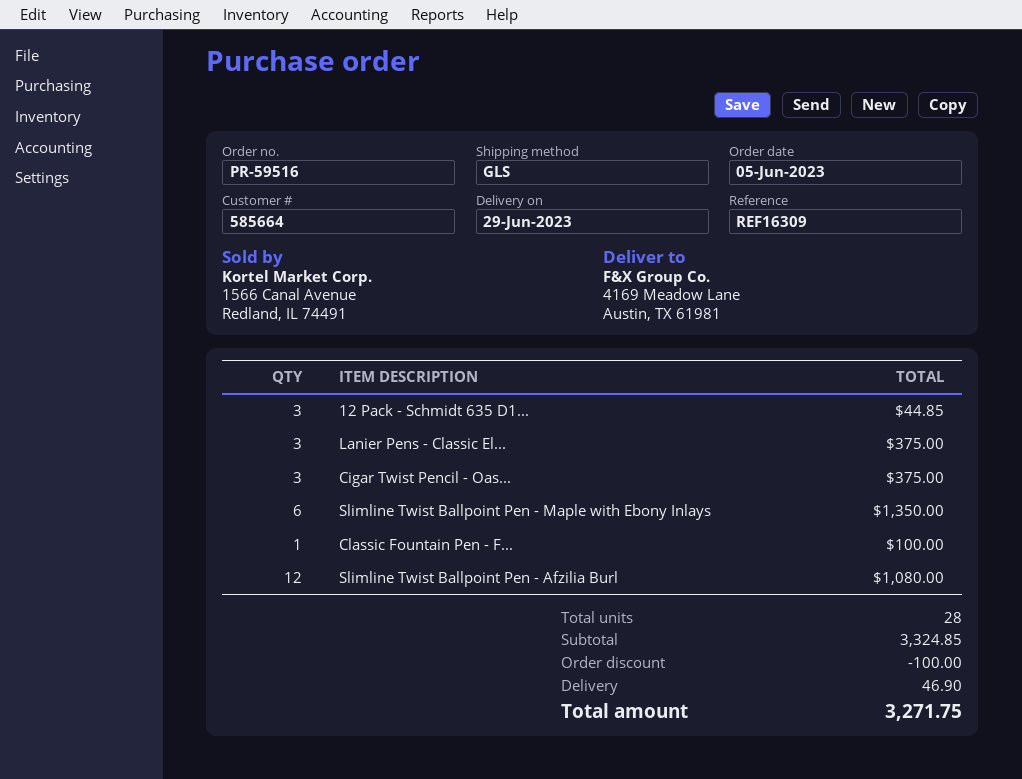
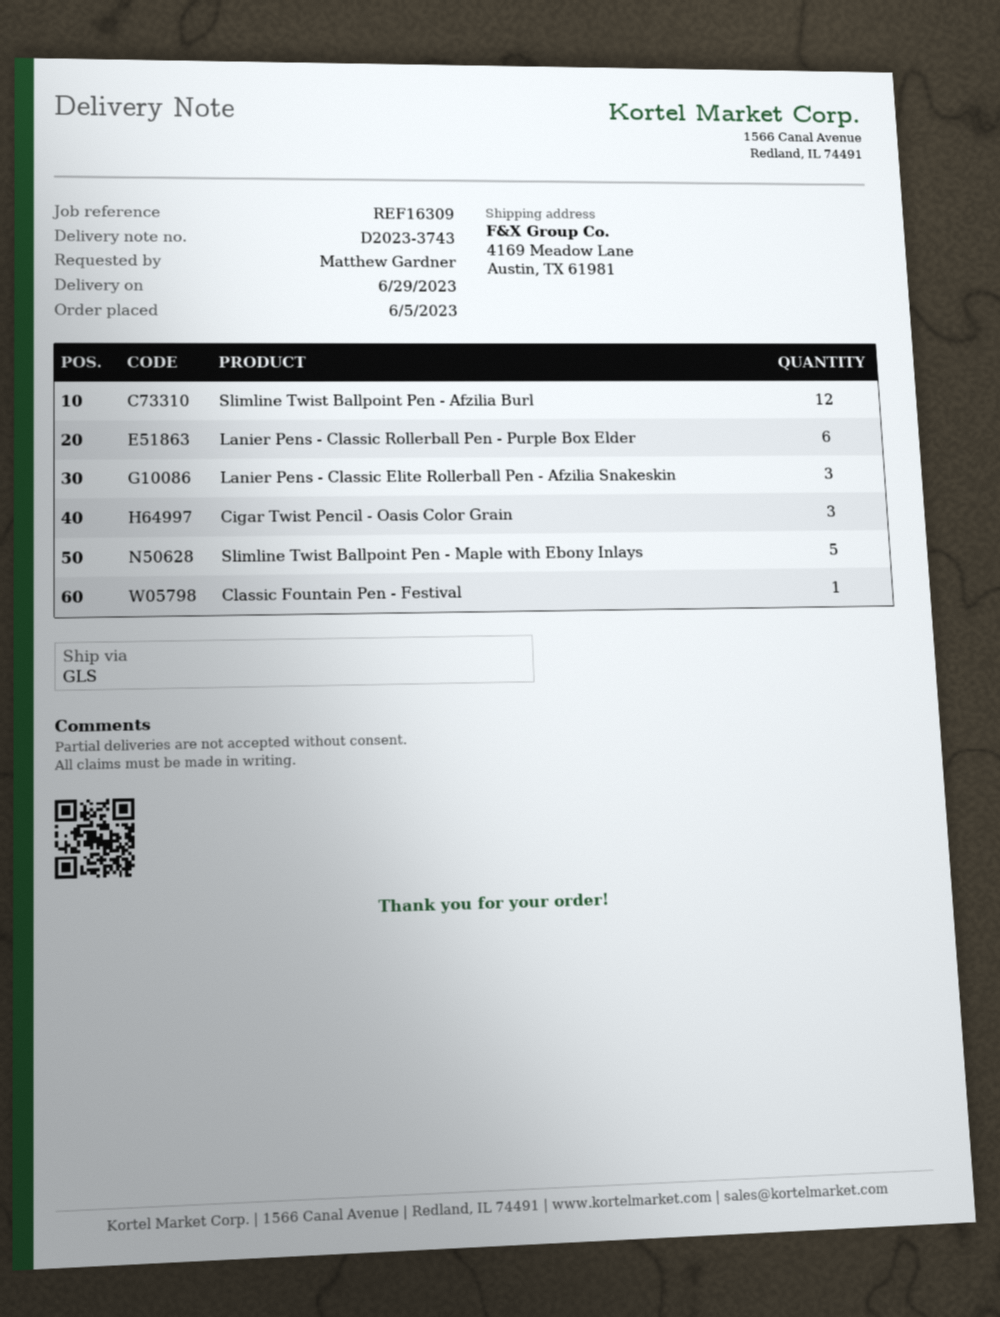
12 Pack - Schmidt 635 D1...: 3 -> none
Slimline Twist Ballpoint Pen - Maple with Ebony Inlays: 6 -> 5
Lanier Pens - Classic Rollerball Pen - Purple Box Elder: none -> 6

